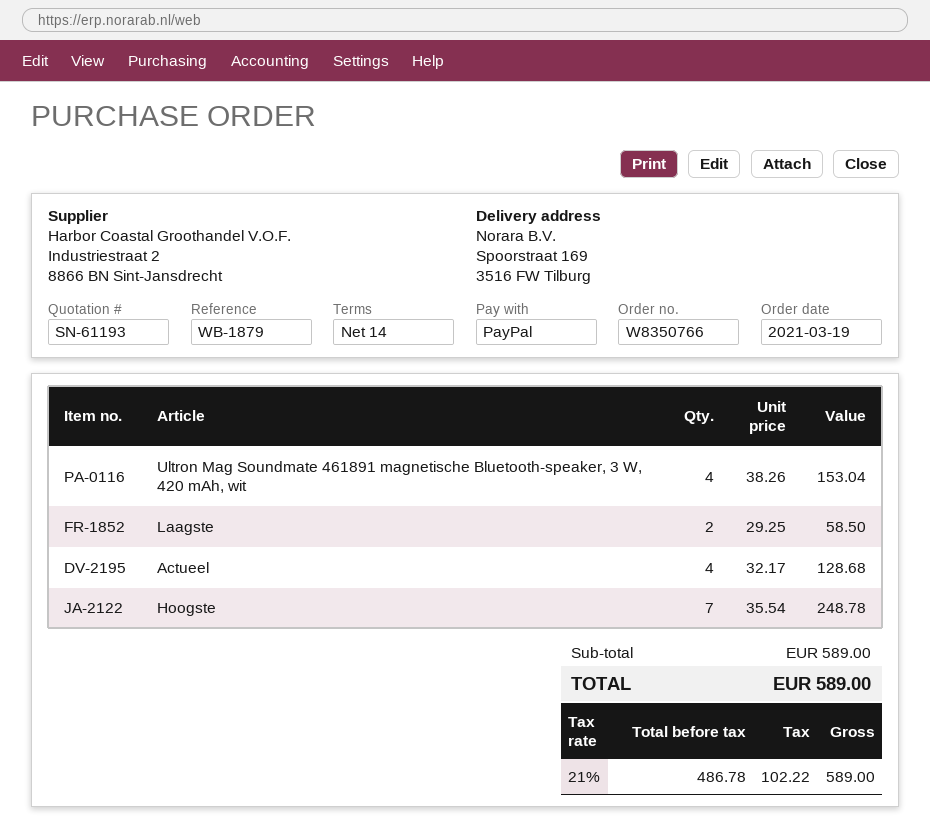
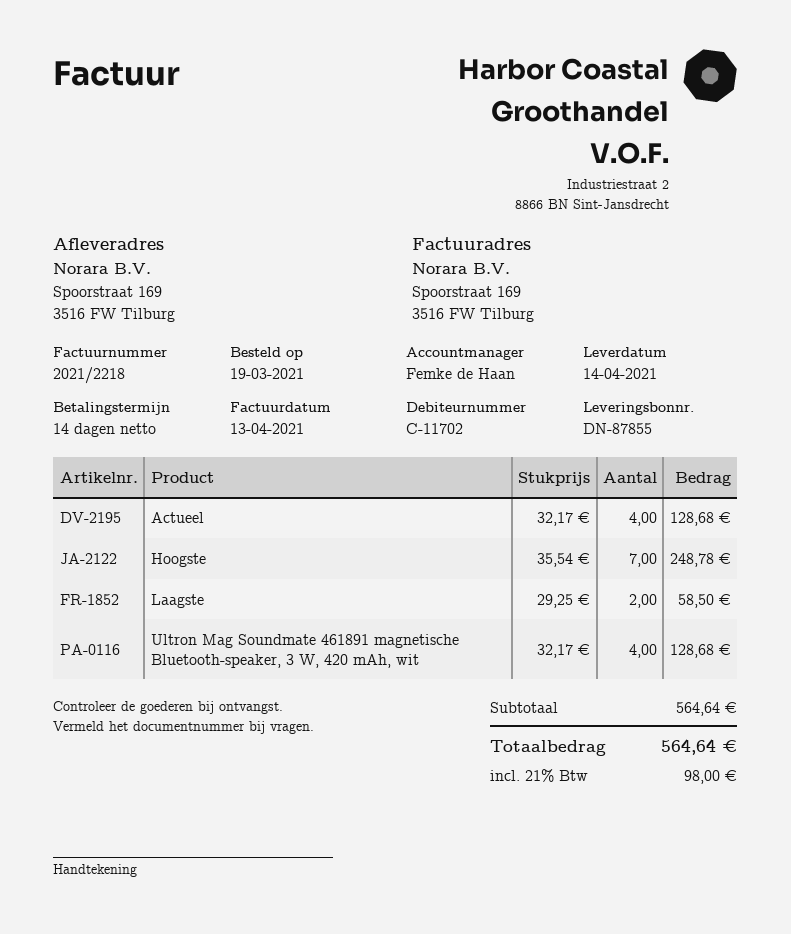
Ultron Mag Soundmate 461891 magnetische Bluetooth-speaker, 3 W, 420 mAh, wit: 4 x 38.26 = 153.04 -> 4 x 32.17 = 128.68
subtotal: 589.00 -> 564.64
tax: 21% = 102.22 -> 21% = 98.00
total: 589.00 -> 564.64

